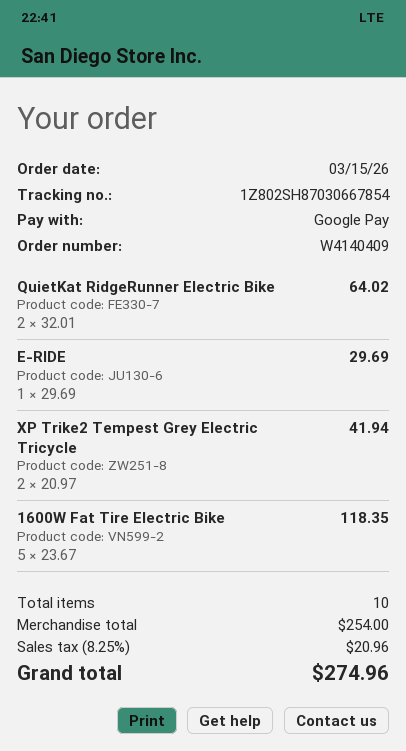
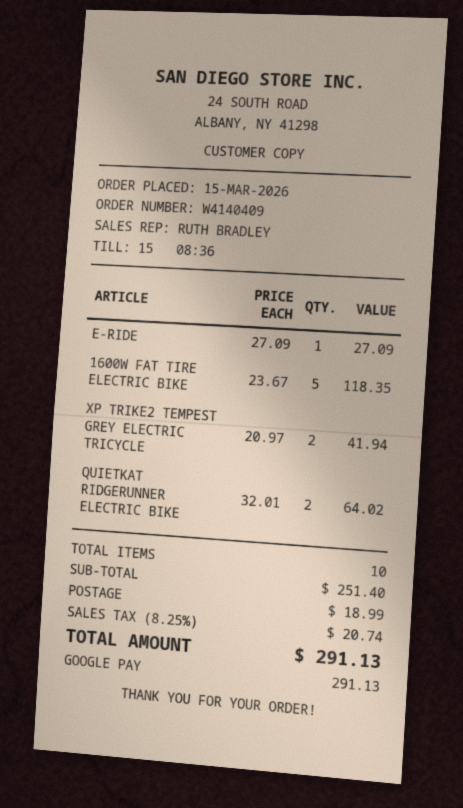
E-RIDE: 1 x 29.69 = 29.69 -> 1 x 27.09 = 27.09
subtotal: 254.00 -> 251.40
shipping: none -> 18.99
tax: 8.25% = 20.96 -> 8.25% = 20.74
total: 274.96 -> 291.13

